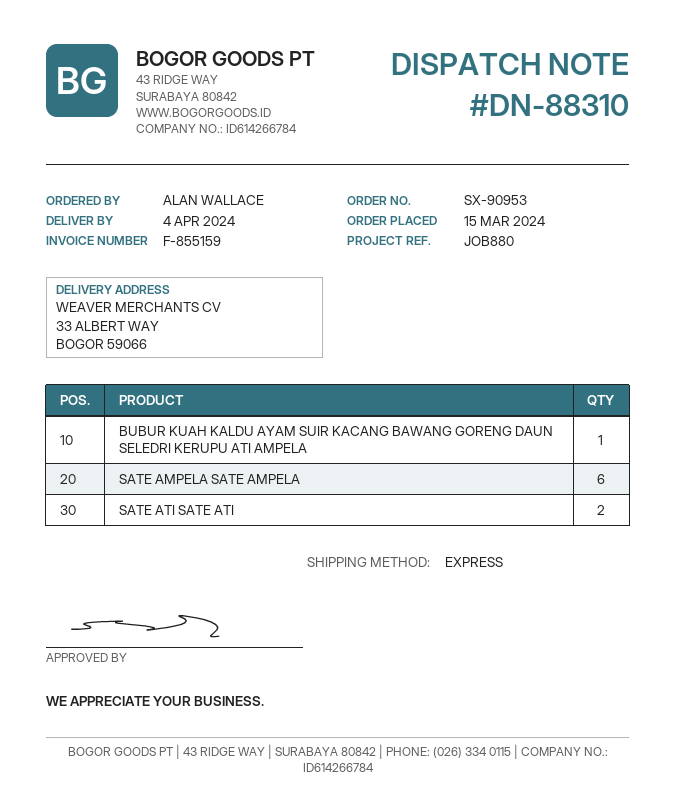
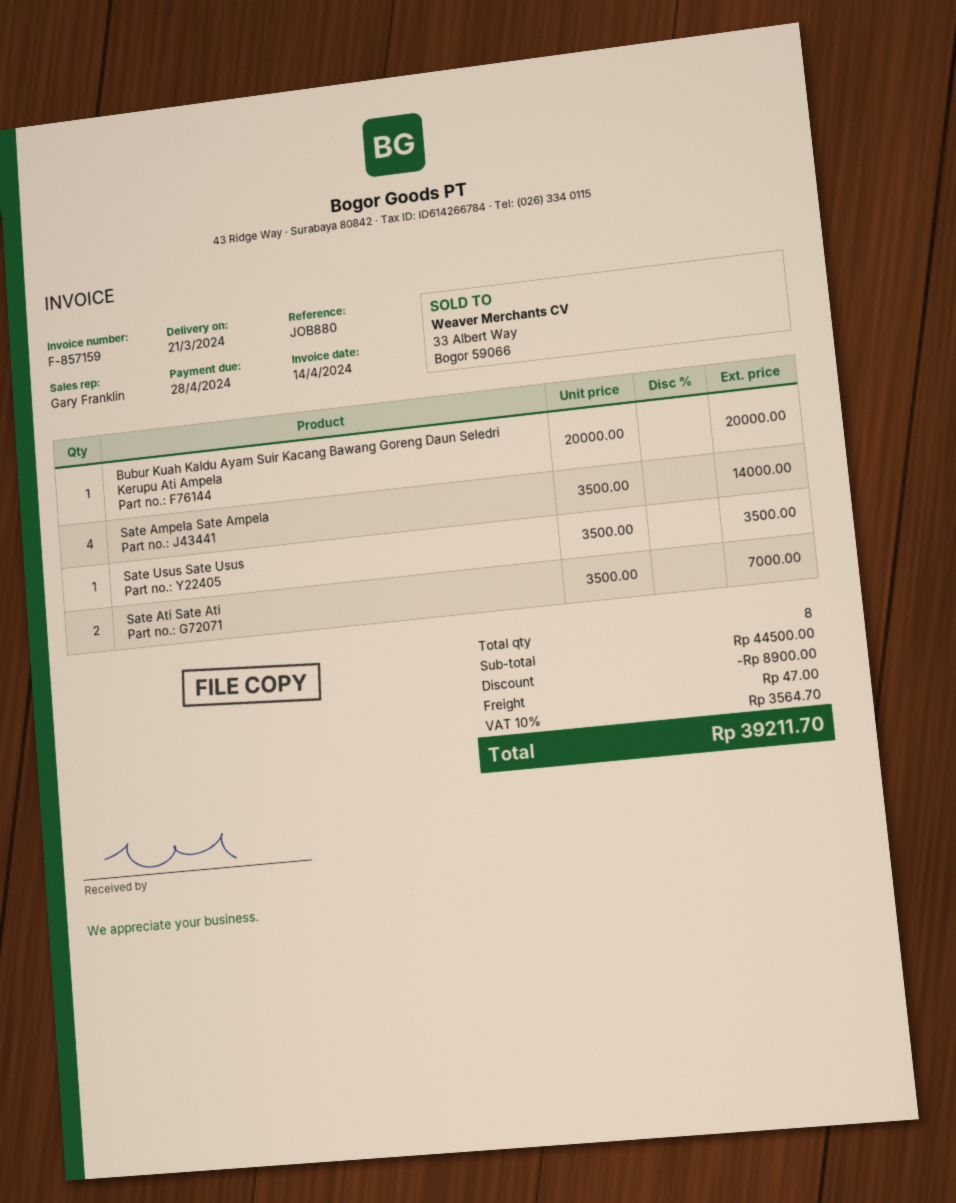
delivery date: 2024-04-04 -> 2024-03-21
invoice number: F-855159 -> F-857159
SATE AMPELA SATE AMPELA: 6 -> 4
Sate Usus Sate Usus: none -> 1

